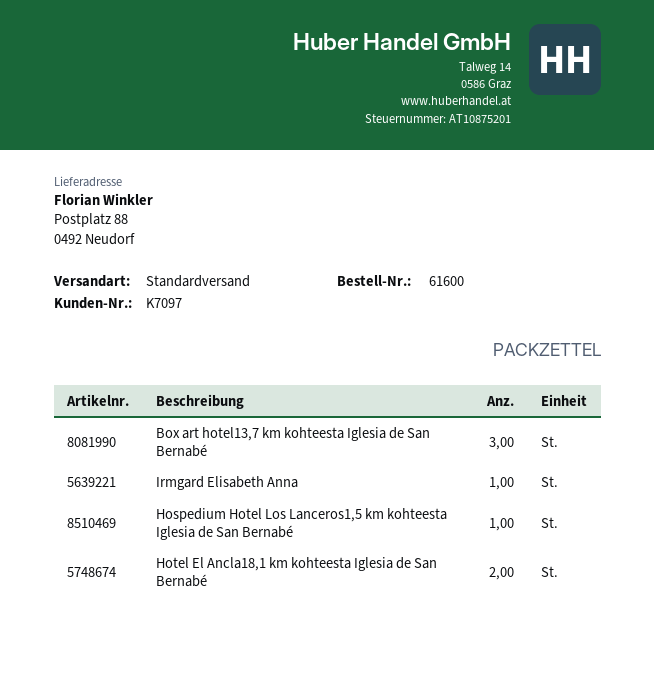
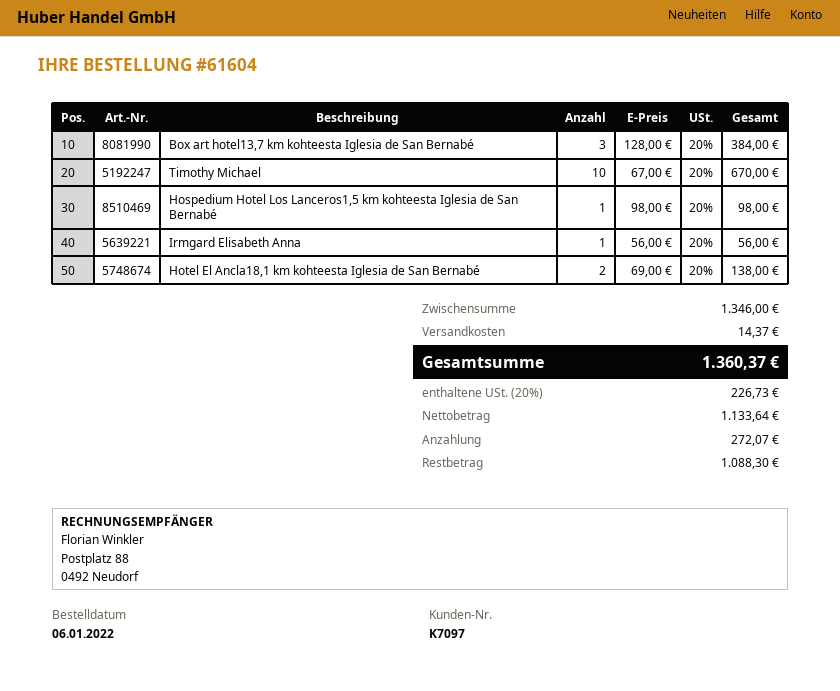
order number: 61600 -> 61604
Timothy Michael: none -> 10

